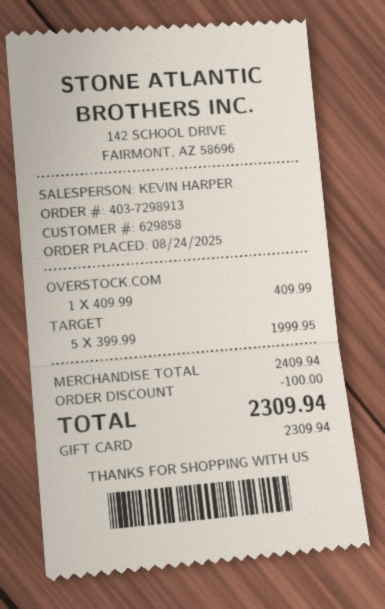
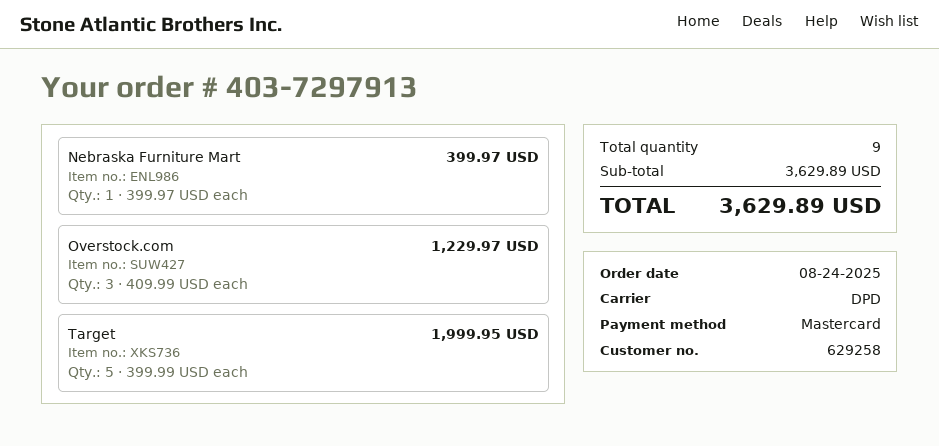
order number: 403-7298913 -> 403-7297913
customer number: 629858 -> 629258
payment method: gift card -> Mastercard
OVERSTOCK.COM: 1 x 409.99 = 409.99 -> 3 x 409.99 = 1229.97
Nebraska Furniture Mart: none -> 1 x 399.97 = 399.97
subtotal: 2409.94 -> 3629.89
discount: 100.00 -> none
total: 2309.94 -> 3629.89

